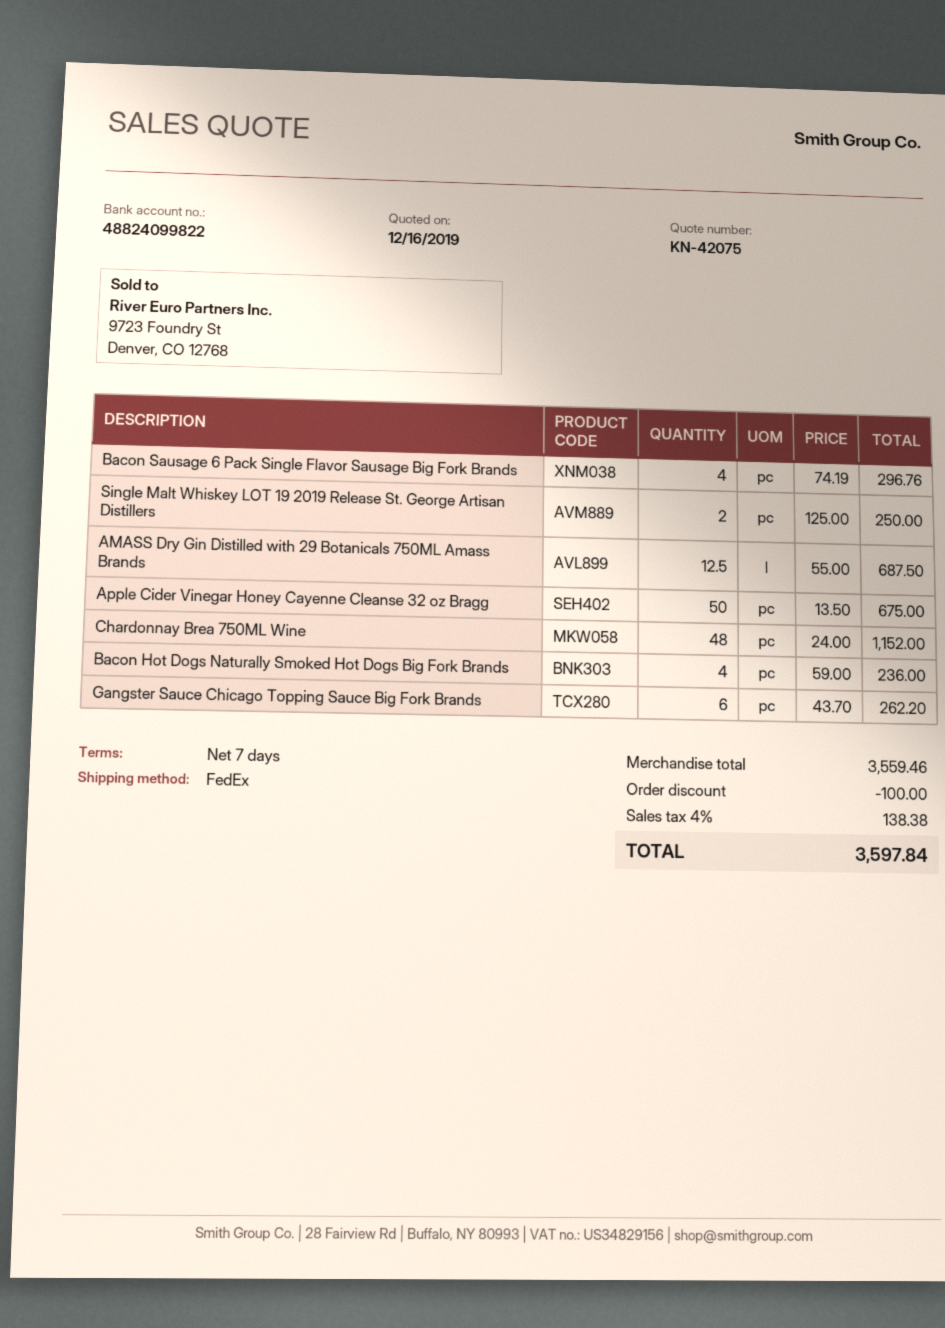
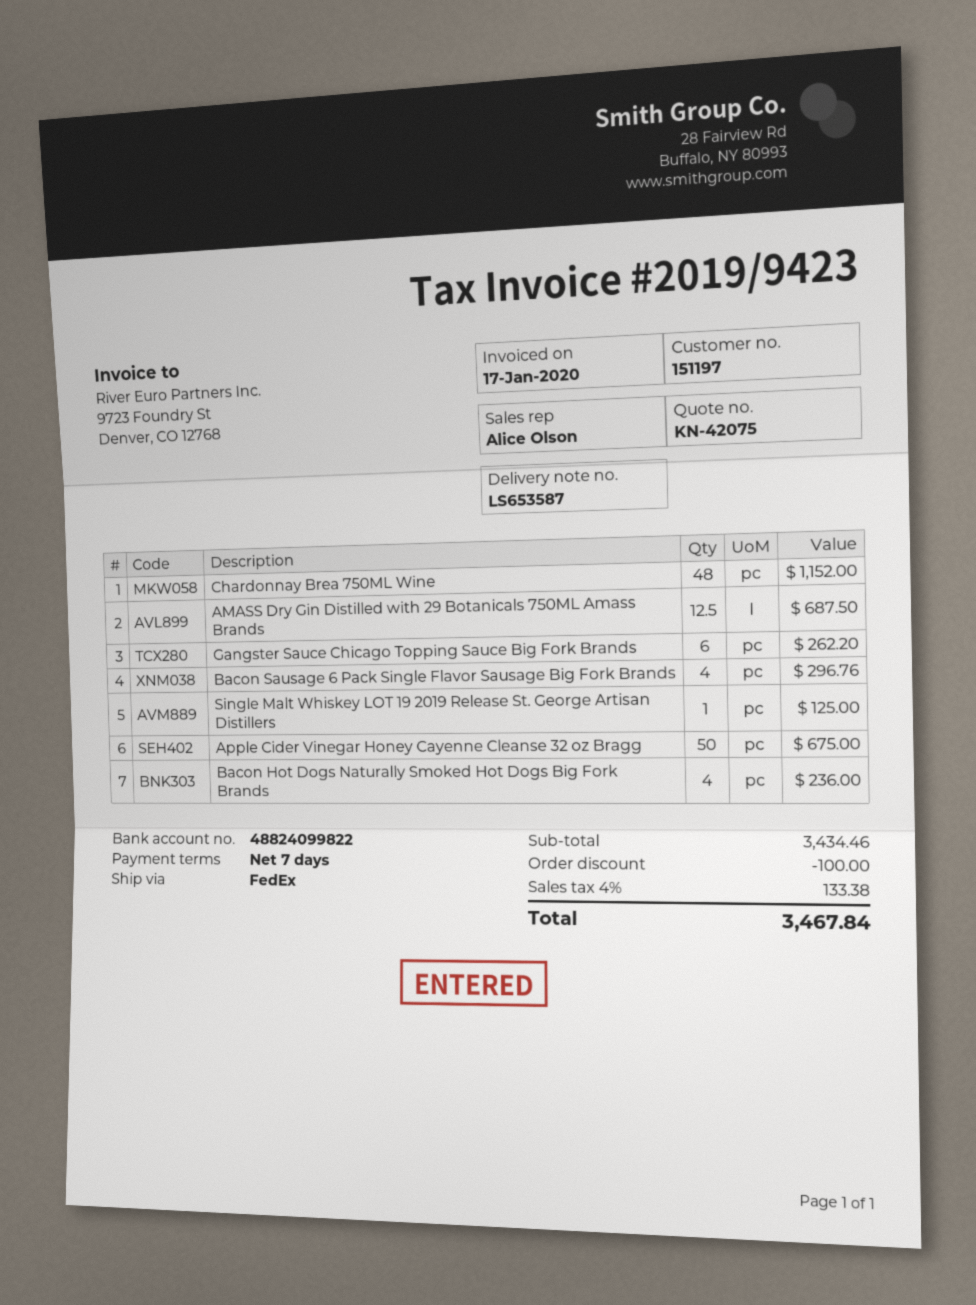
Single Malt Whiskey LOT 19 2019 Release St. George Artisan Distillers: 2 for 250.00 -> 1 for 125.00
subtotal: 3559.46 -> 3434.46
tax: 4% = 138.38 -> 4% = 133.38
total: 3597.84 -> 3467.84

